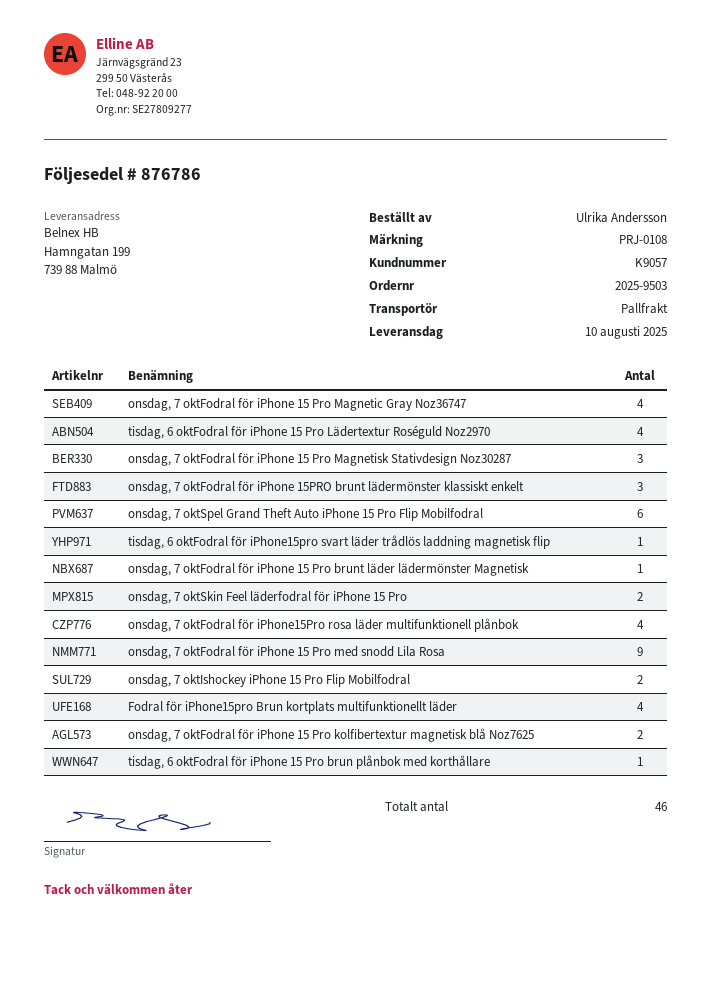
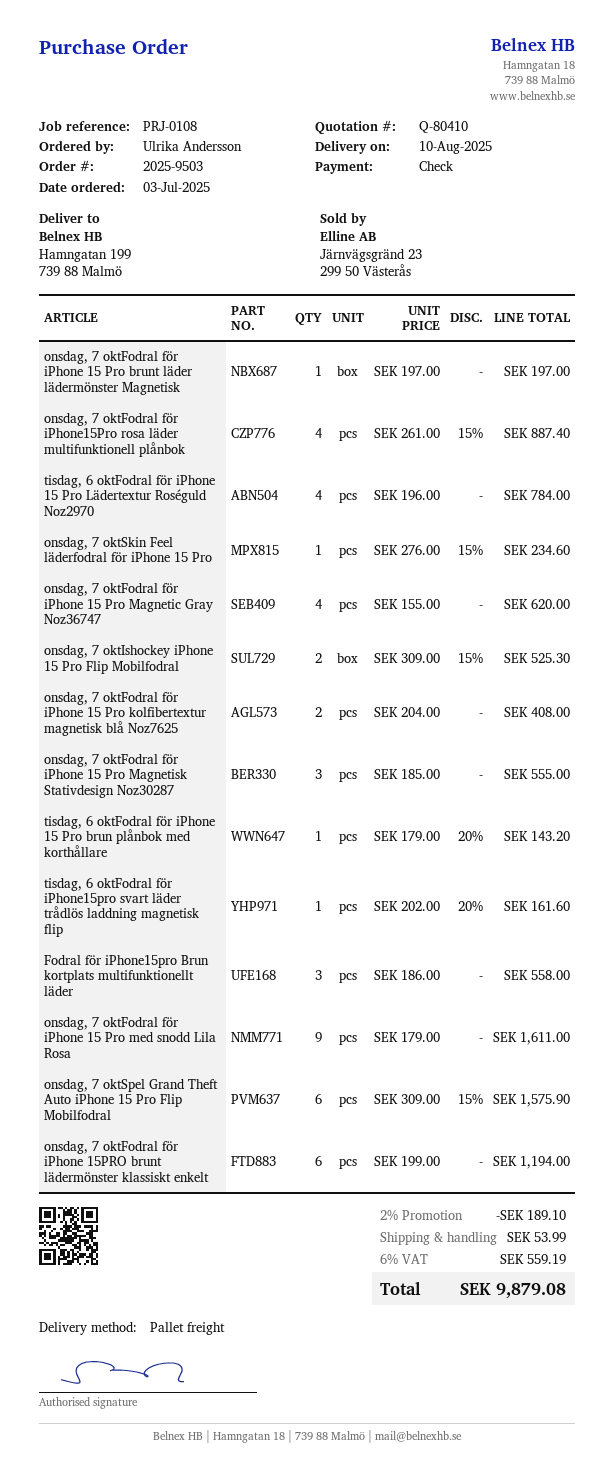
onsdag, 7 oktFodral för iPhone 15PRO brunt lädermönster klassiskt enkelt: 3 -> 6
onsdag, 7 oktSkin Feel läderfodral för iPhone 15 Pro: 2 -> 1
Fodral för iPhone15pro Brun kortplats multifunktionellt läder: 4 -> 3

